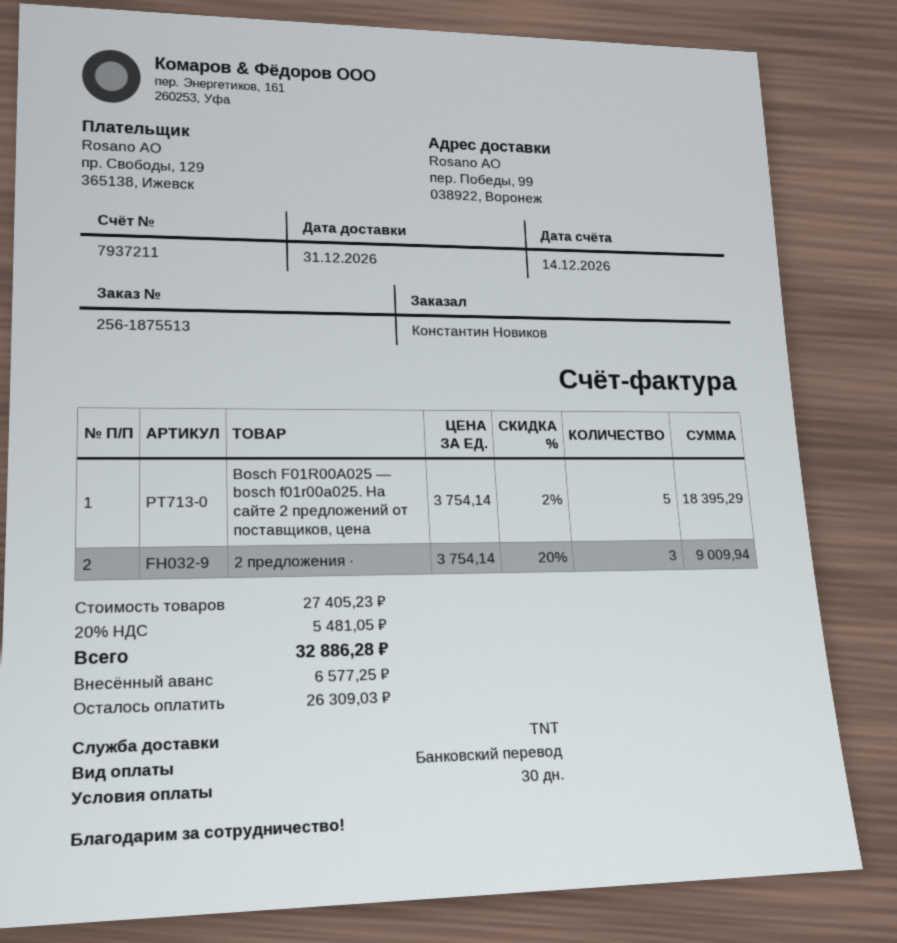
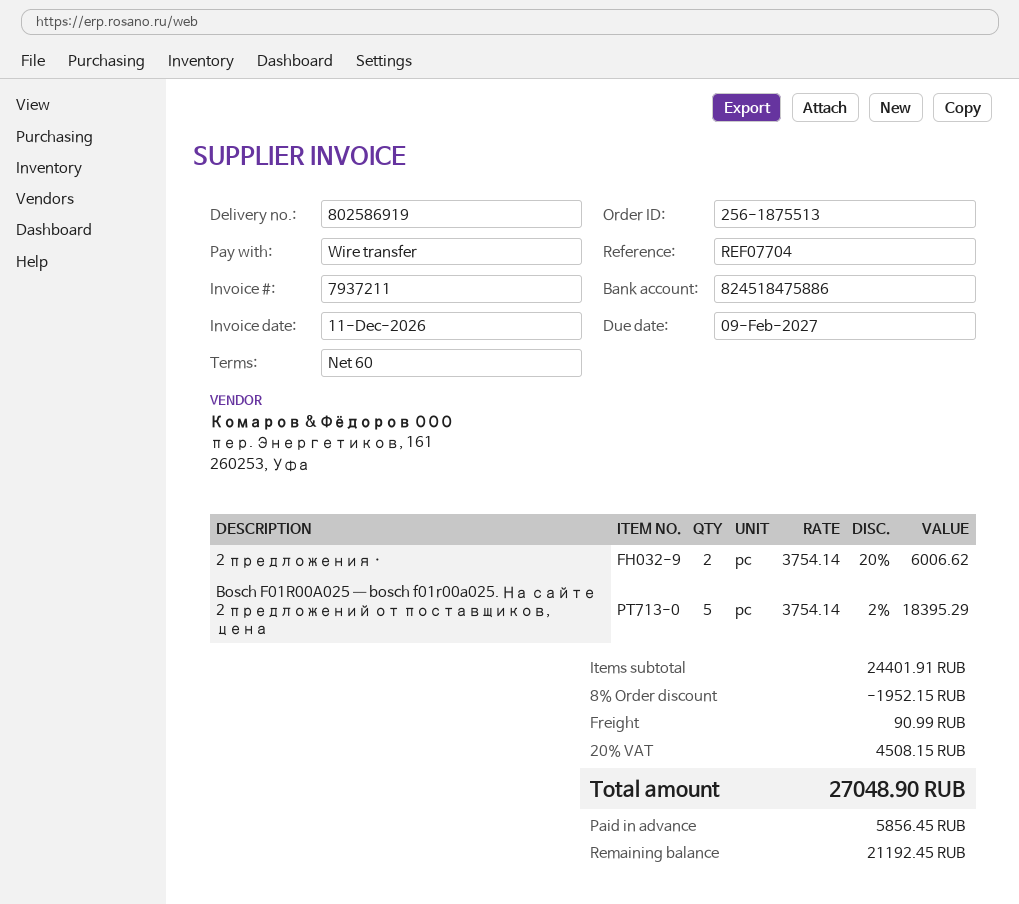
invoice date: 2026-12-14 -> 2026-12-11
payment terms: 30 days -> 60 days
2 предложения ·: 3 x 3754.14 - 20% = 9009.94 -> 2 x 3754.14 - 20% = 6006.62
subtotal: 27405.23 -> 24401.91
discount: none -> 8% = 1952.15
shipping: none -> 90.99
tax: 20% = 5481.05 -> 20% = 4508.15
total: 32886.28 -> 27048.90
deposit: 6577.25 -> 5856.45
balance: 26309.03 -> 21192.45

